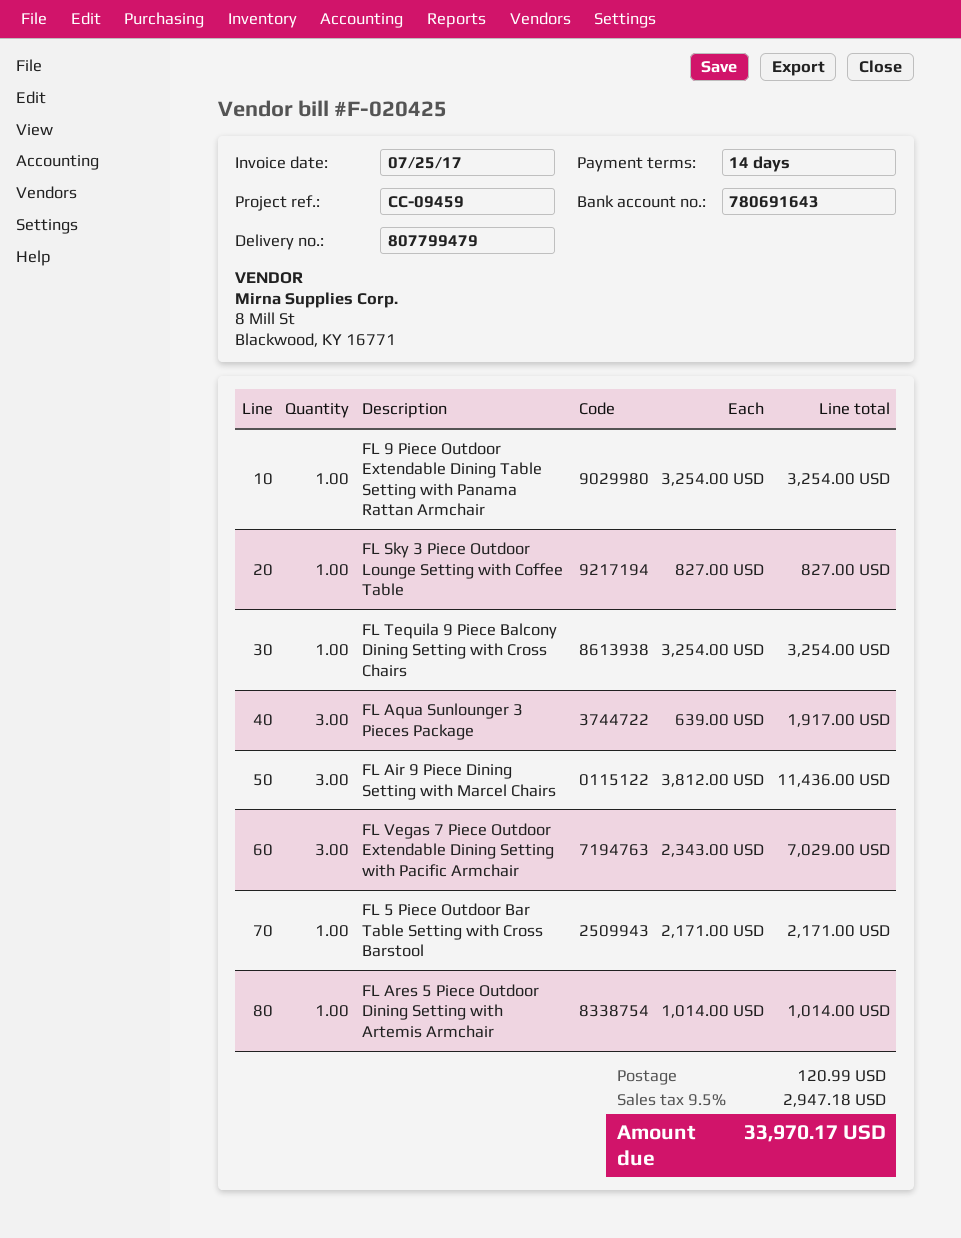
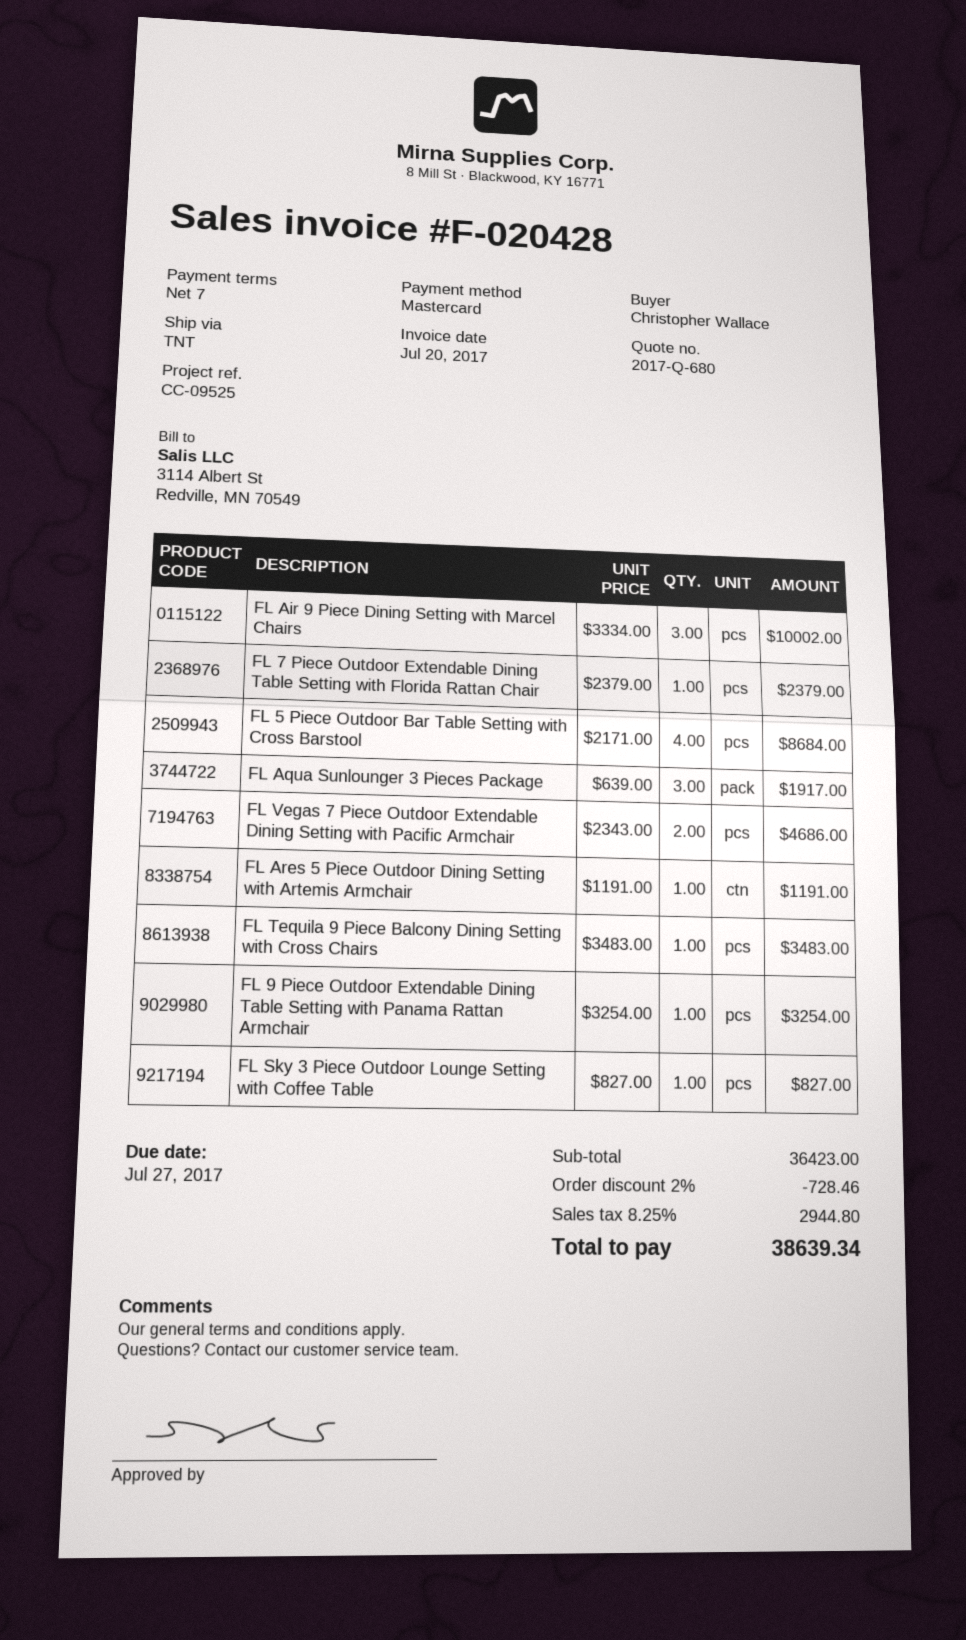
invoice number: F-020425 -> F-020428
invoice date: 2017-07-25 -> 2017-07-20
payment terms: 14 days -> 7 days
reference: CC-09459 -> CC-09525
FL Tequila 9 Piece Balcony Dining Setting with Cross Chairs: 1 x 3254.00 = 3254.00 -> 1 x 3483.00 = 3483.00
FL Air 9 Piece Dining Setting with Marcel Chairs: 3 x 3812.00 = 11436.00 -> 3 x 3334.00 = 10002.00
FL Vegas 7 Piece Outdoor Extendable Dining Setting with Pacific Armchair: 3 x 2343.00 = 7029.00 -> 2 x 2343.00 = 4686.00
FL 5 Piece Outdoor Bar Table Setting with Cross Barstool: 1 x 2171.00 = 2171.00 -> 4 x 2171.00 = 8684.00
FL Ares 5 Piece Outdoor Dining Setting with Artemis Armchair: 1 x 1014.00 = 1014.00 -> 1 x 1191.00 = 1191.00
FL 7 Piece Outdoor Extendable Dining Table Setting with Florida Rattan Chair: none -> 1 x 2379.00 = 2379.00
discount: none -> 2% = 728.46
shipping: 120.99 -> none
tax: 9.5% = 2947.18 -> 8.25% = 2944.80
total: 33970.17 -> 38639.34

